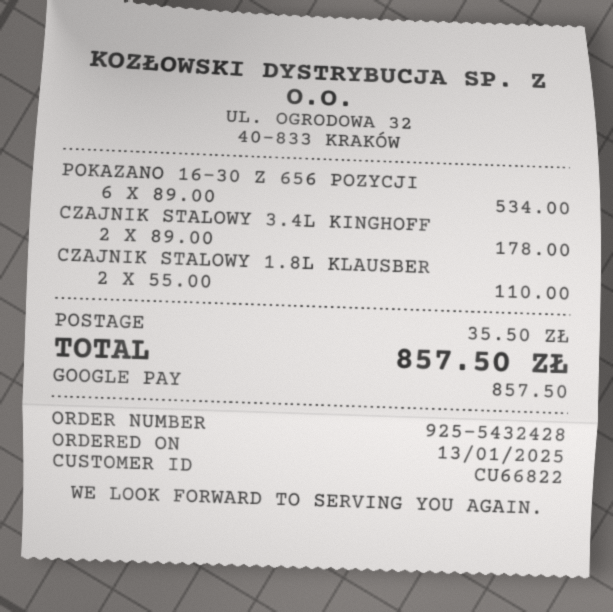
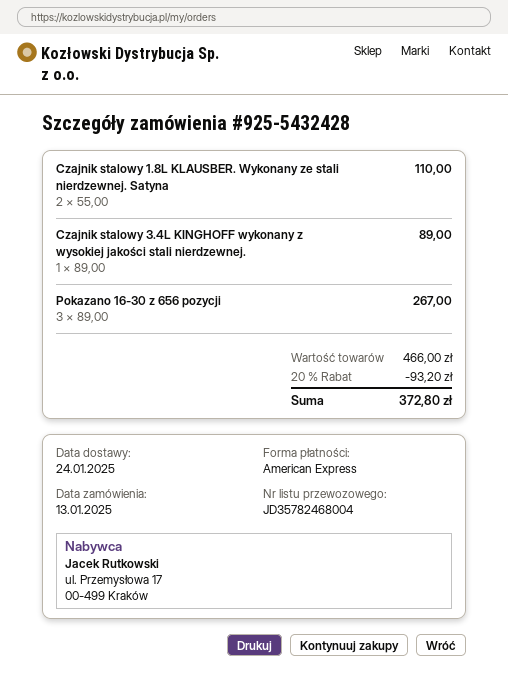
payment method: Google Pay -> American Express
POKAZANO 16-30 Z 656 POZYCJI: 6 x 89.00 = 534.00 -> 3 x 89.00 = 267.00
CZAJNIK STALOWY 3.4L KINGHOFF: 2 x 89.00 = 178.00 -> 1 x 89.00 = 89.00
discount: none -> 20% = 93.20
shipping: 35.50 -> none
total: 857.50 -> 372.80

